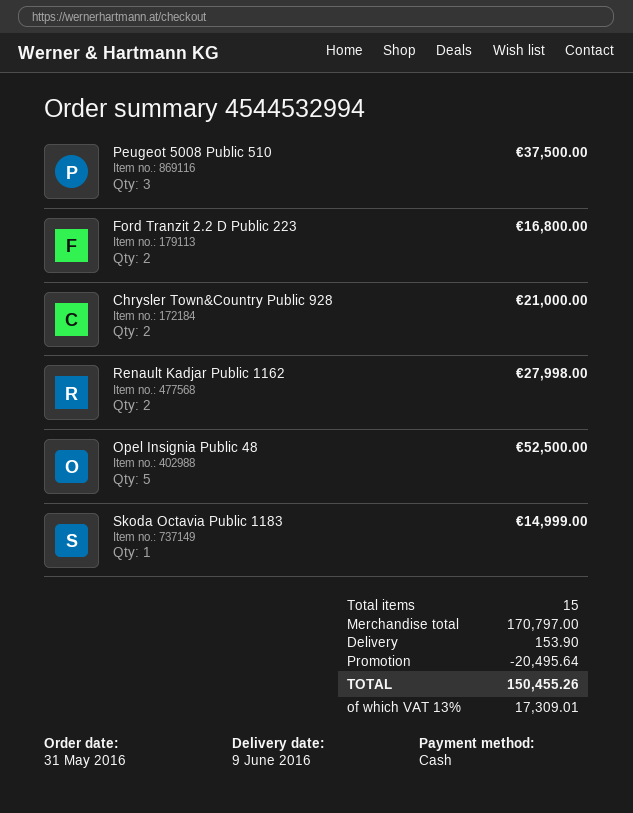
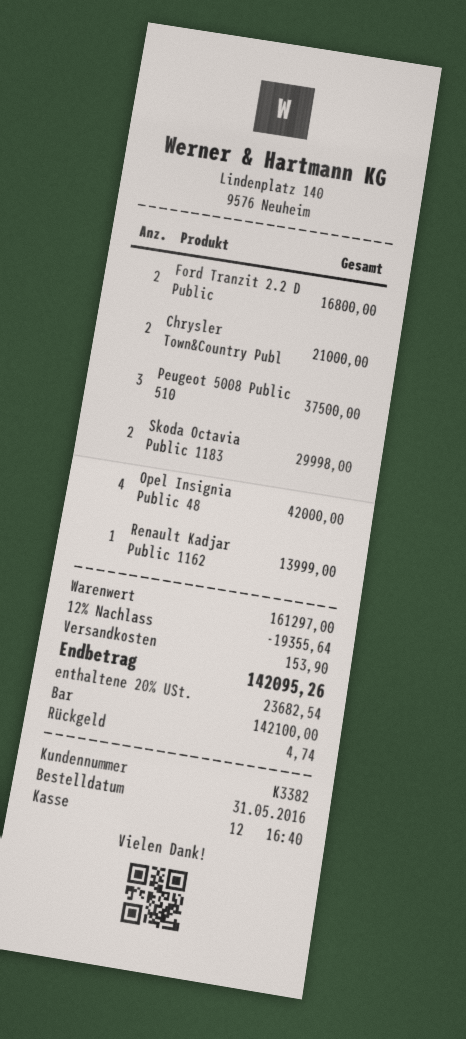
Renault Kadjar Public 1162: 2 for 27998.00 -> 1 for 13999.00
Opel Insignia Public 48: 5 for 52500.00 -> 4 for 42000.00
Skoda Octavia Public 1183: 1 for 14999.00 -> 2 for 29998.00
subtotal: 170797.00 -> 161297.00
discount: 20495.64 -> 19355.64
tax: 13% = 17309.01 -> 20% = 23682.54
total: 150455.26 -> 142095.26

